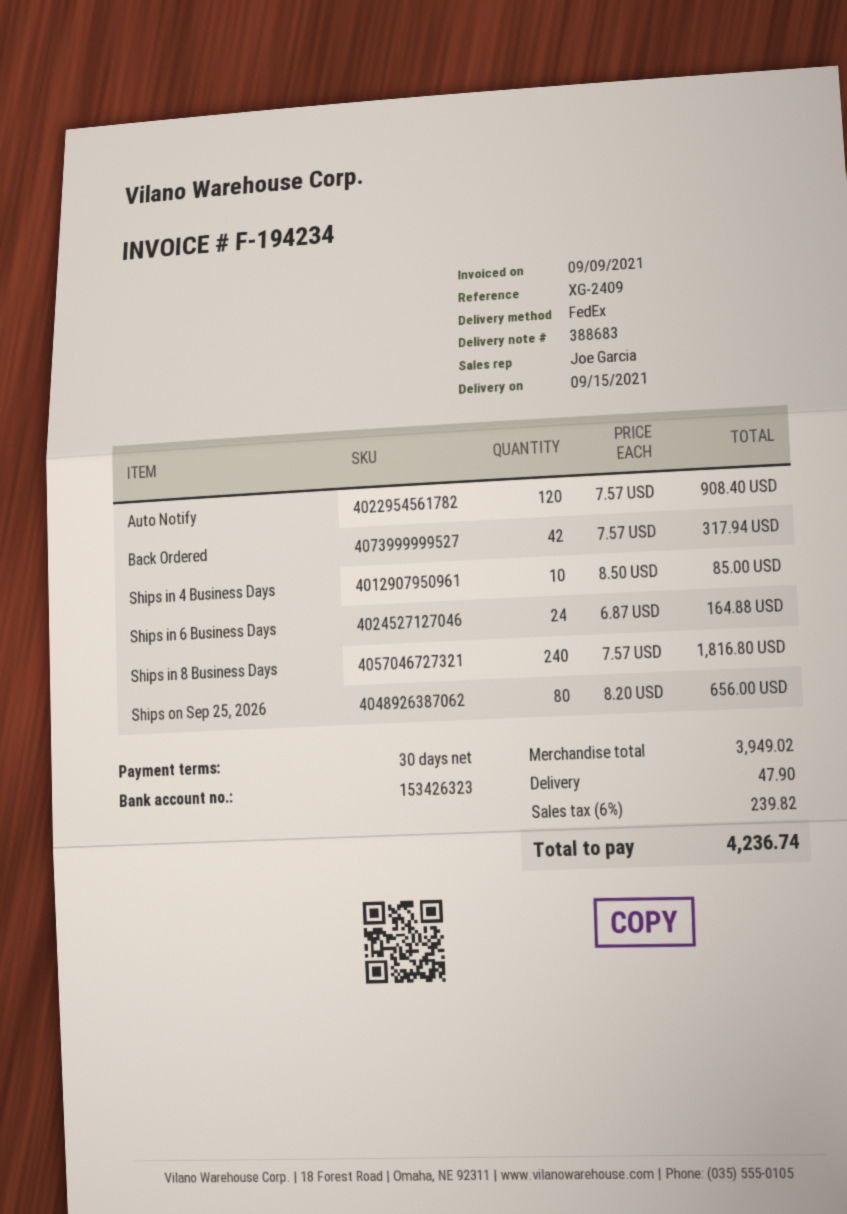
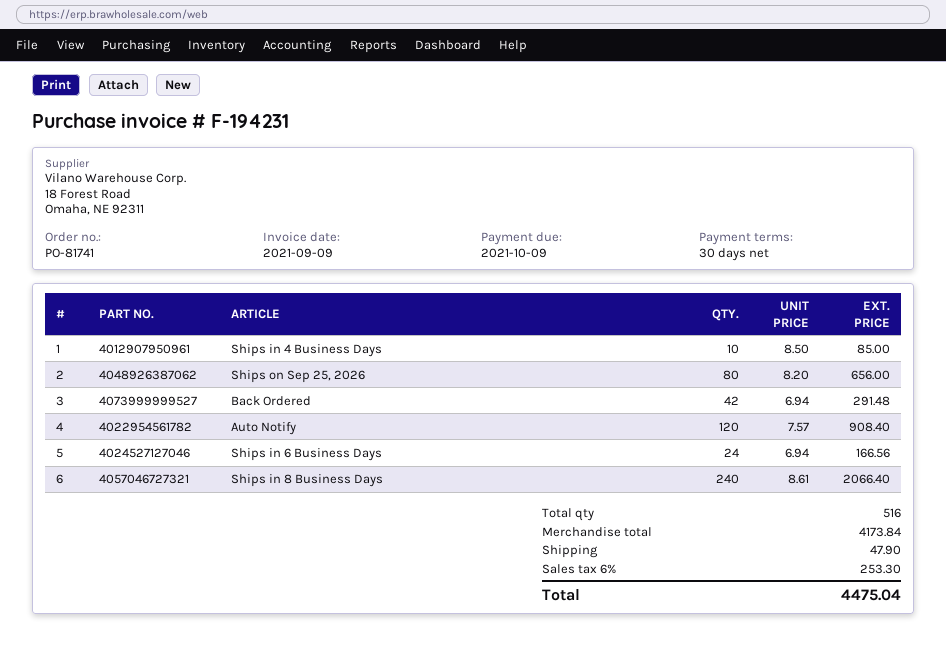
invoice number: F-194234 -> F-194231
Back Ordered: 42 x 7.57 = 317.94 -> 42 x 6.94 = 291.48
Ships in 6 Business Days: 24 x 6.87 = 164.88 -> 24 x 6.94 = 166.56
Ships in 8 Business Days: 240 x 7.57 = 1816.80 -> 240 x 8.61 = 2066.40
subtotal: 3949.02 -> 4173.84
tax: 6% = 239.82 -> 6% = 253.30
total: 4236.74 -> 4475.04

